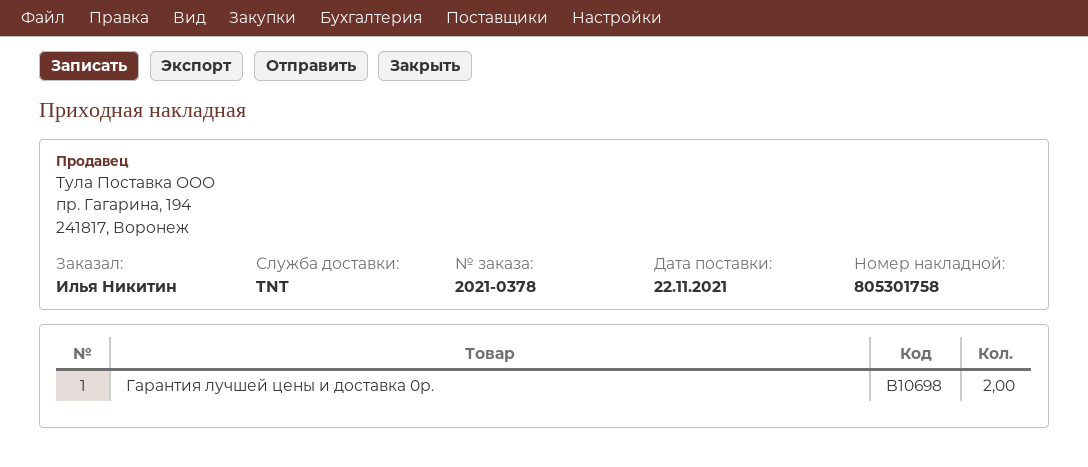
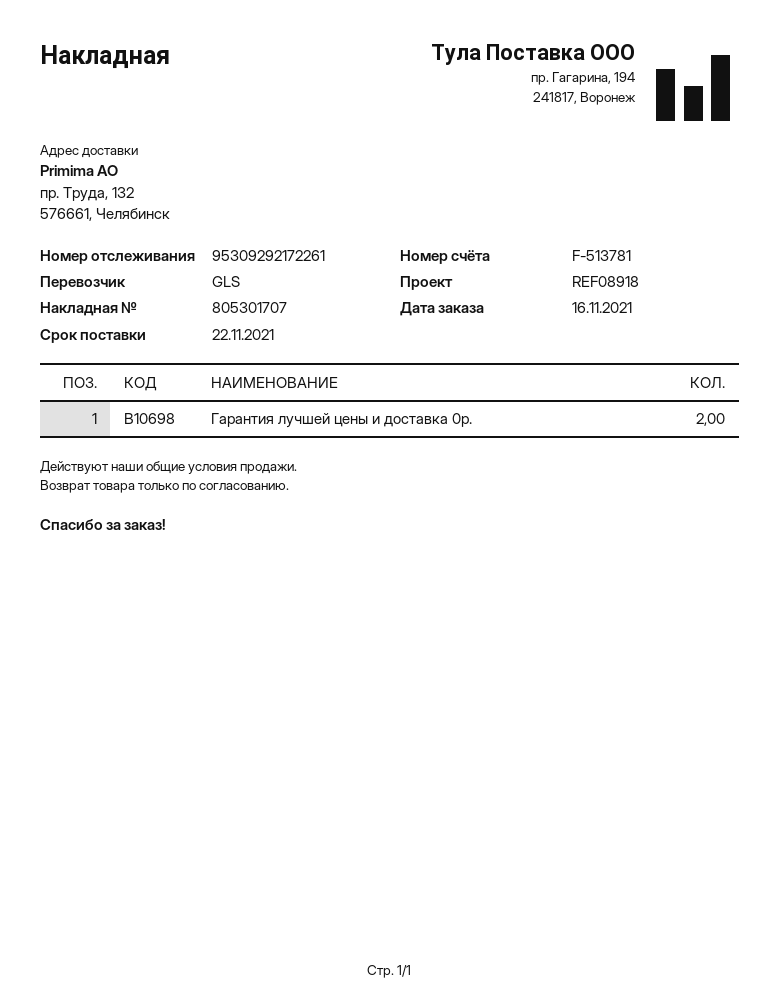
delivery note number: 805301758 -> 805301707
shipping method: TNT -> GLS

